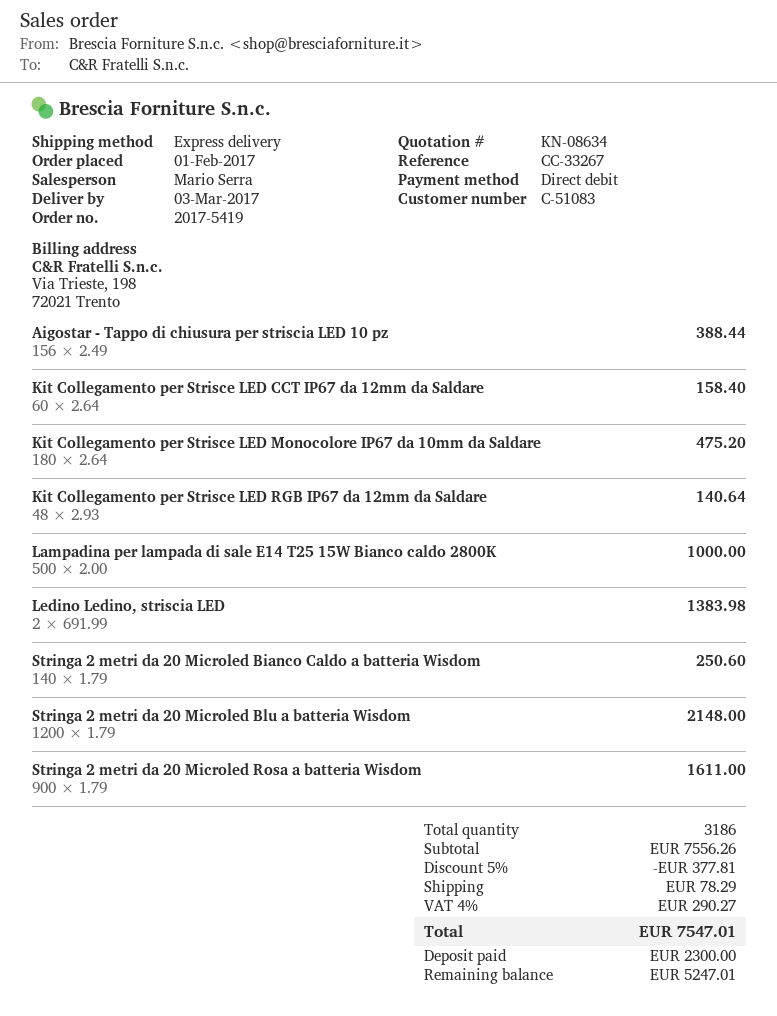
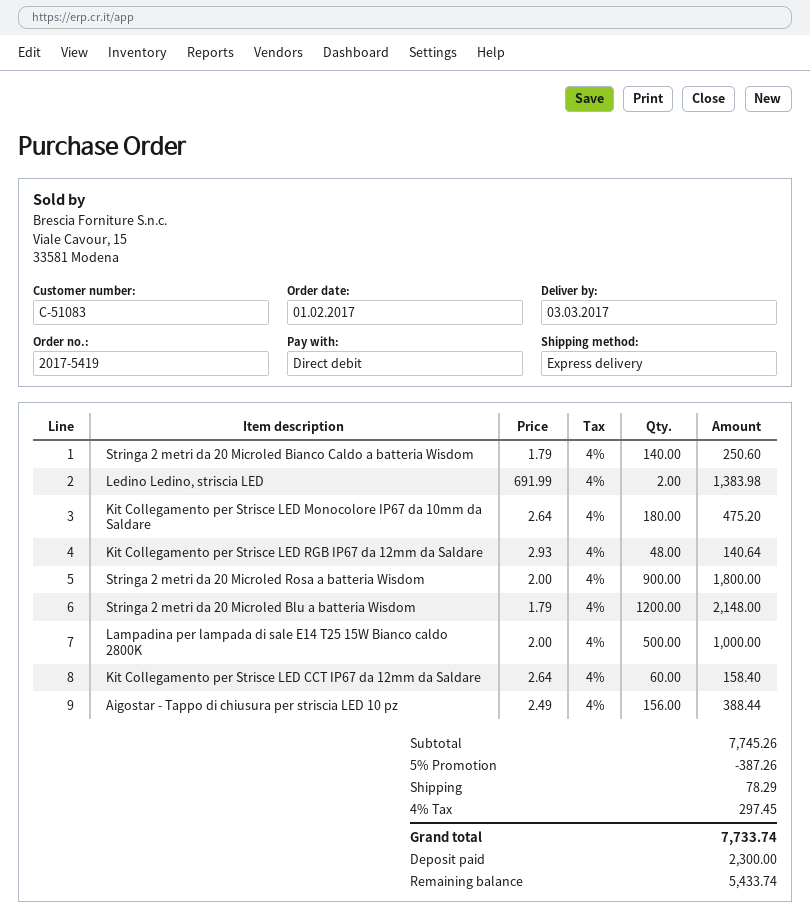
Stringa 2 metri da 20 Microled Rosa a batteria Wisdom: 900 x 1.79 = 1611.00 -> 900 x 2.00 = 1800.00
subtotal: 7556.26 -> 7745.26
discount: 5% = 377.81 -> 5% = 387.26
tax: 4% = 290.27 -> 4% = 297.45
total: 7547.01 -> 7733.74
balance: 5247.01 -> 5433.74

